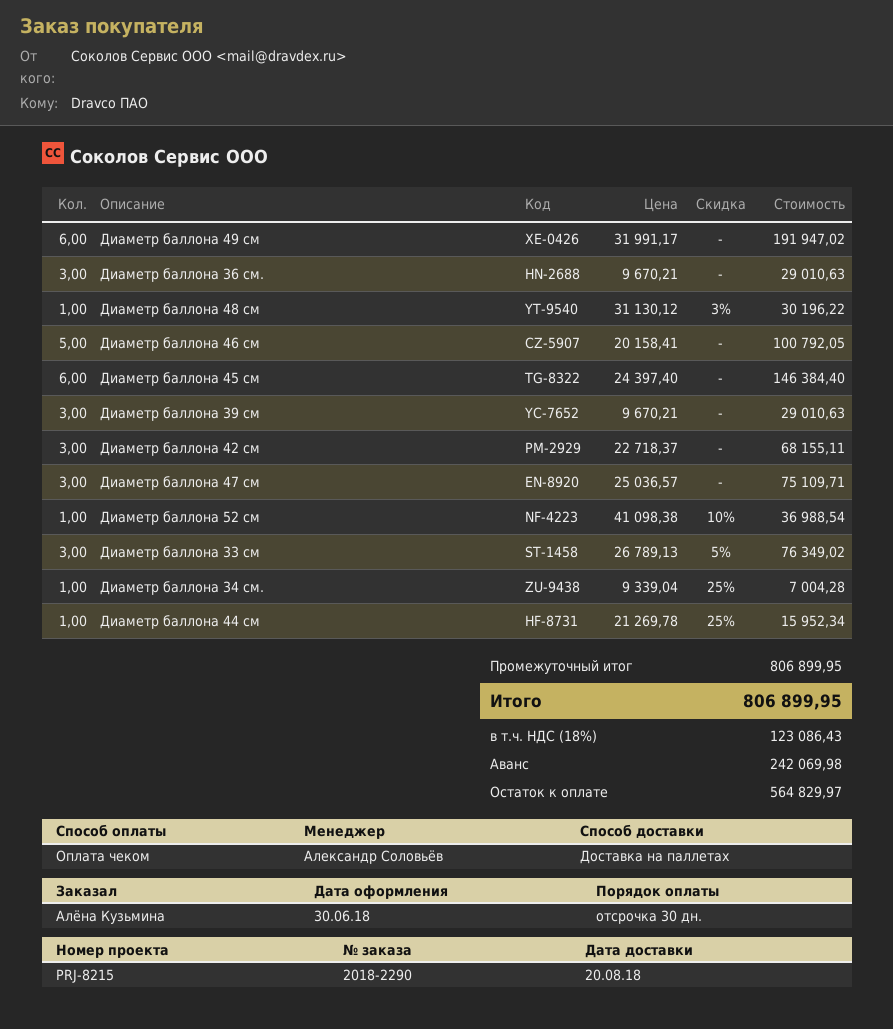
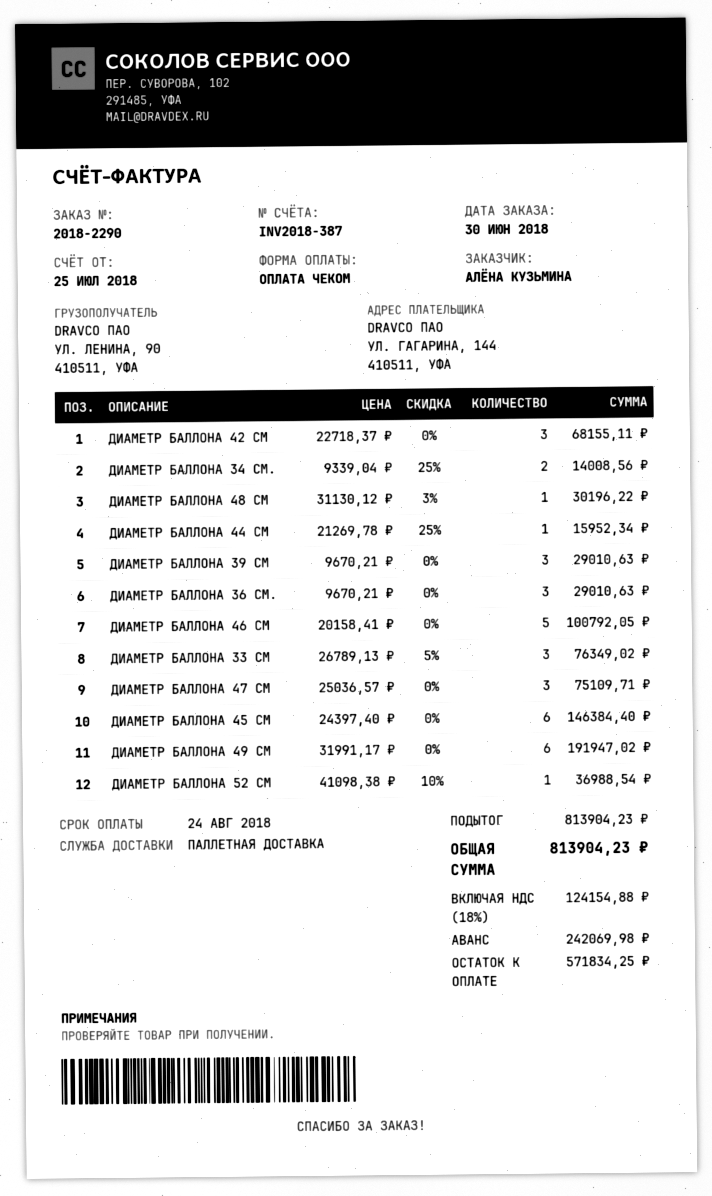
Диаметр баллона 34 см.: 1 x 9339.04 - 25% = 7004.28 -> 2 x 9339.04 - 25% = 14008.56
subtotal: 806899.95 -> 813904.23
tax: 18% = 123086.43 -> 18% = 124154.88
total: 806899.95 -> 813904.23
balance: 564829.97 -> 571834.25

